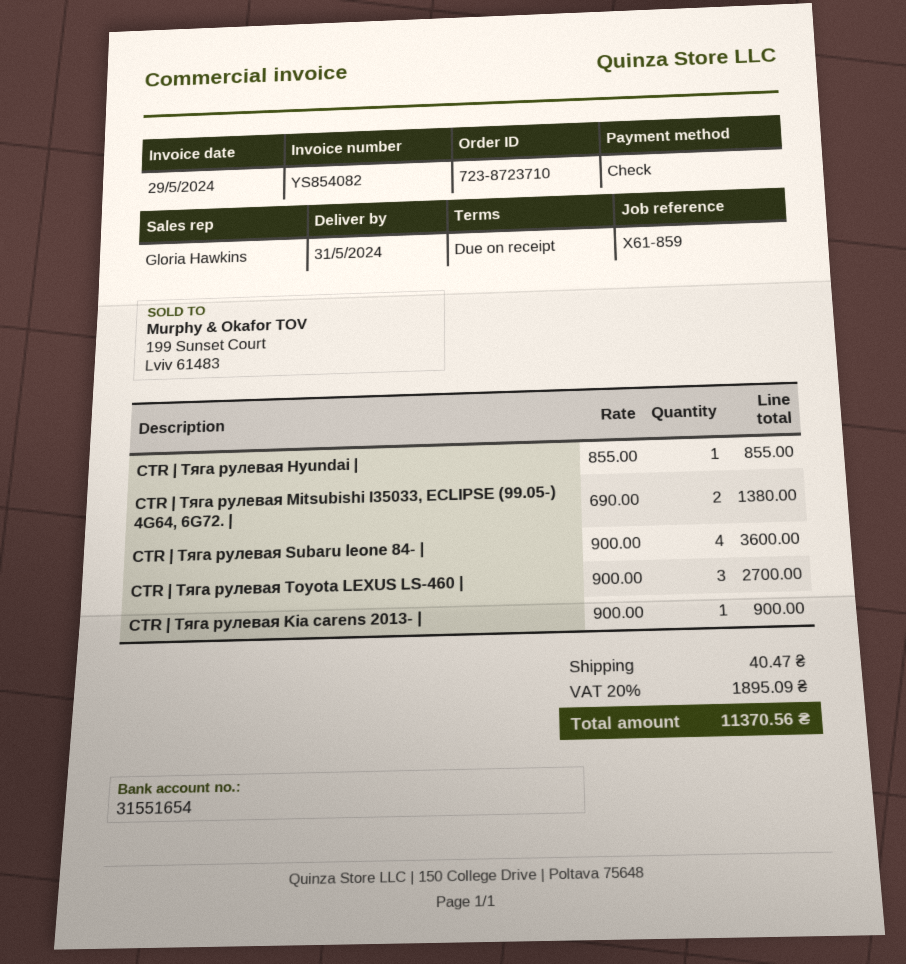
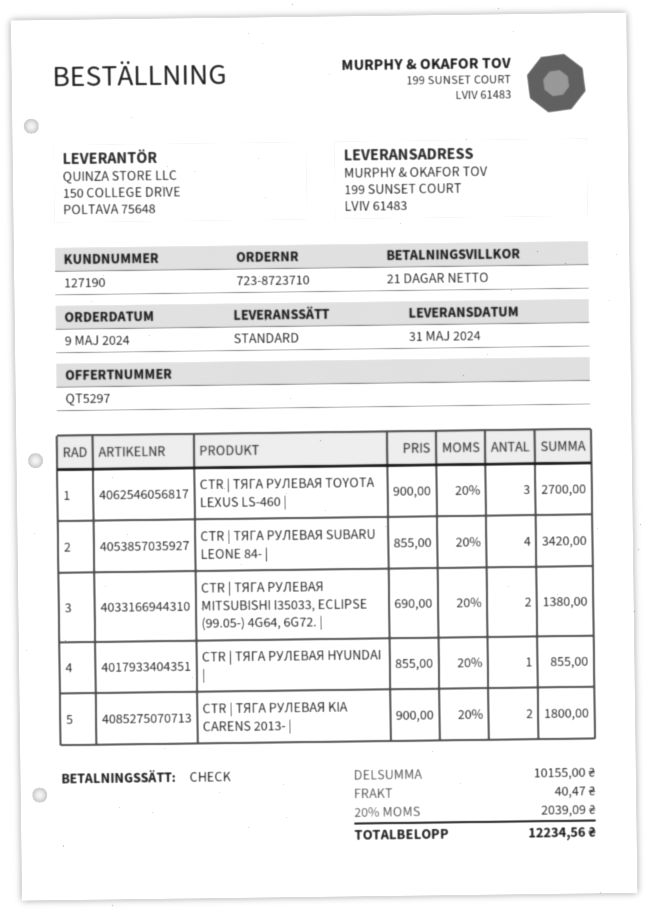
payment terms: on receipt -> 21 days
CTR | Тяга рулевая Subaru leone 84- |: 4 x 900.00 = 3600.00 -> 4 x 855.00 = 3420.00
CTR | Тяга рулевая Kia carens 2013- |: 1 x 900.00 = 900.00 -> 2 x 900.00 = 1800.00
tax: 20% = 1895.09 -> 20% = 2039.09
total: 11370.56 -> 12234.56

